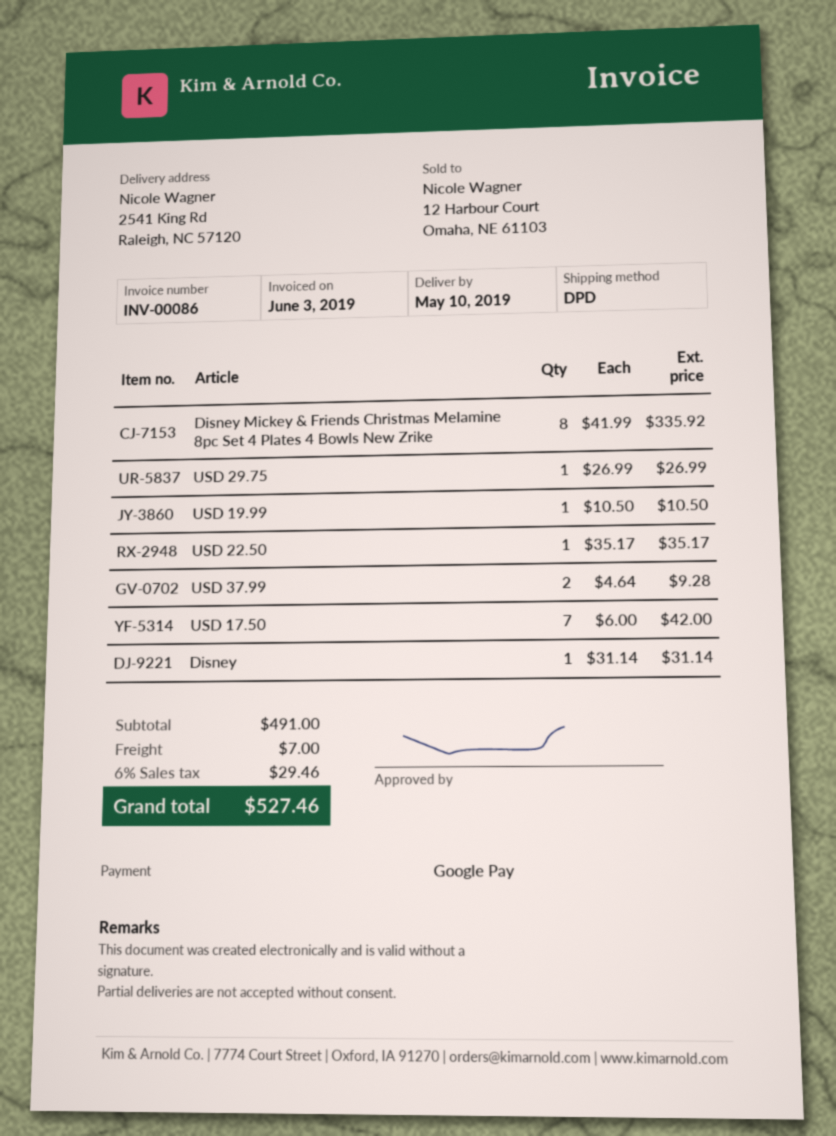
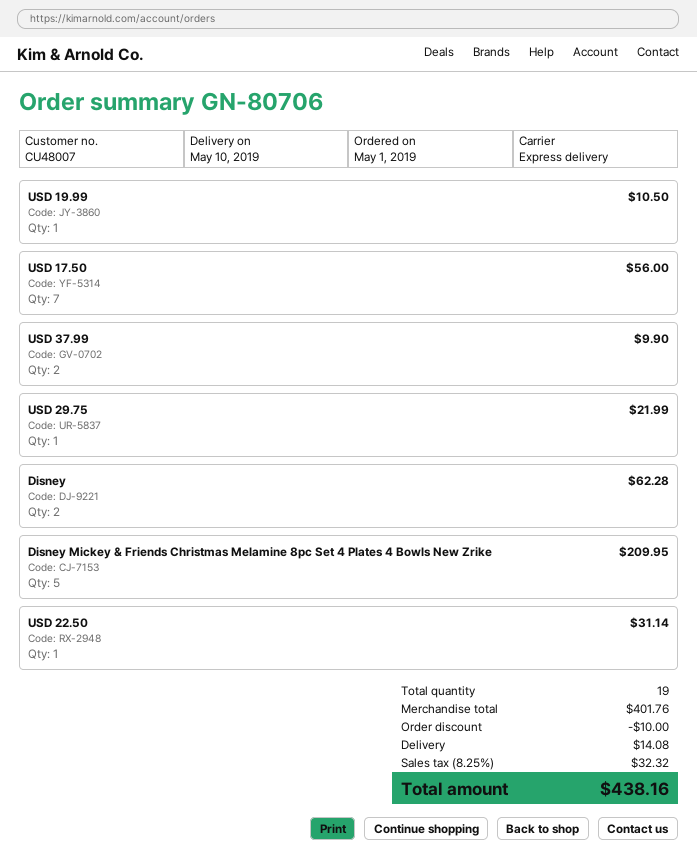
shipping method: DPD -> express
Disney Mickey & Friends Christmas Melamine 8pc Set 4 Plates 4 Bowls New Zrike: 8 for 335.92 -> 5 for 209.95
USD 29.75: 1 for 26.99 -> 1 for 21.99
USD 22.50: 1 for 35.17 -> 1 for 31.14
USD 37.99: 2 for 9.28 -> 2 for 9.90
USD 17.50: 7 for 42.00 -> 7 for 56.00
Disney: 1 for 31.14 -> 2 for 62.28
subtotal: 491.00 -> 401.76
discount: none -> 10.00
shipping: 7.00 -> 14.08
tax: 6% = 29.46 -> 8.25% = 32.32
total: 527.46 -> 438.16

